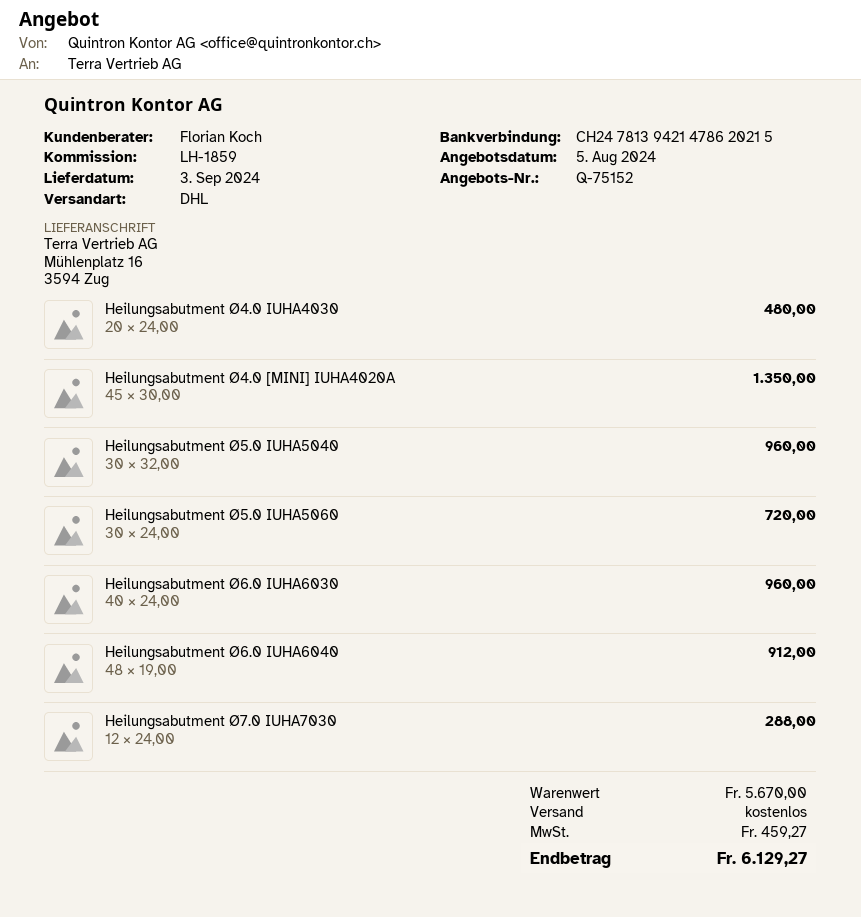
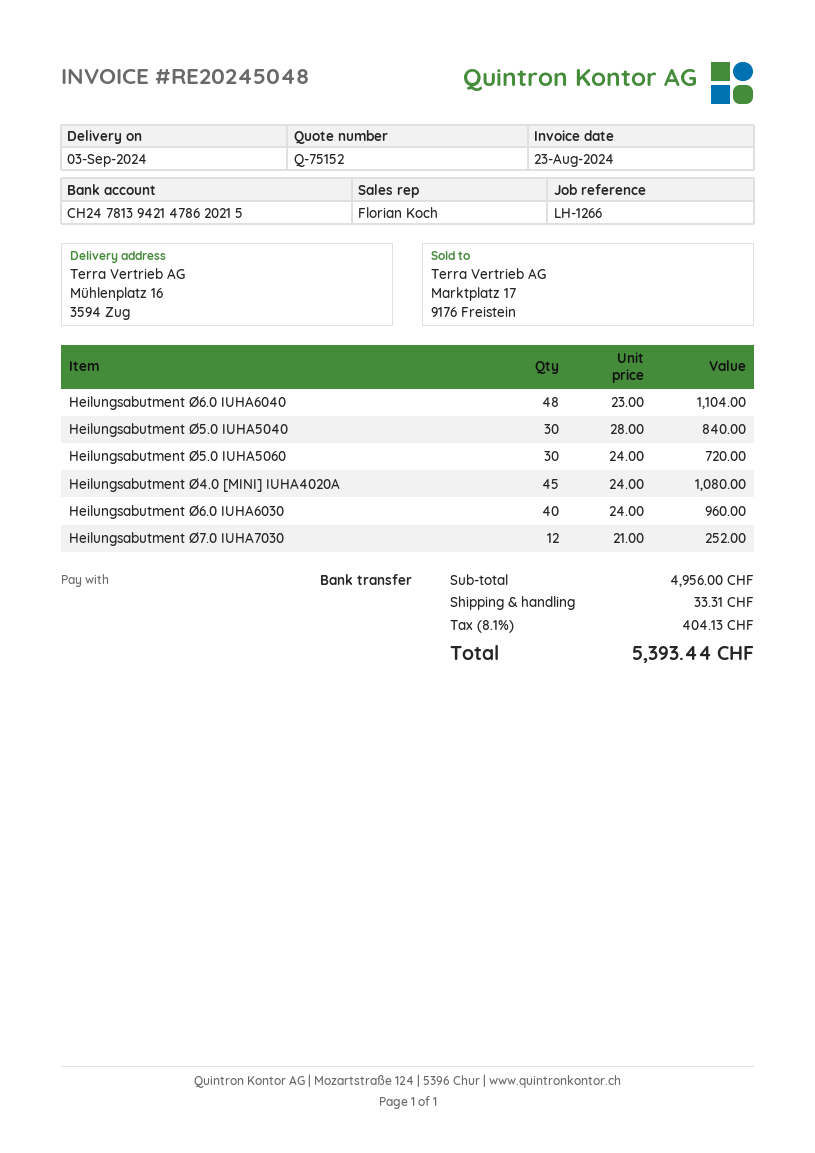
reference: LH-1859 -> LH-1266
Heilungsabutment Ø4.0 IUHA4030: 20 x 24.00 = 480.00 -> none
Heilungsabutment Ø4.0 [MINI] IUHA4020A: 45 x 30.00 = 1350.00 -> 45 x 24.00 = 1080.00
Heilungsabutment Ø5.0 IUHA5040: 30 x 32.00 = 960.00 -> 30 x 28.00 = 840.00
Heilungsabutment Ø6.0 IUHA6040: 48 x 19.00 = 912.00 -> 48 x 23.00 = 1104.00
Heilungsabutment Ø7.0 IUHA7030: 12 x 24.00 = 288.00 -> 12 x 21.00 = 252.00
subtotal: 5670.00 -> 4956.00
shipping: 0.00 -> 33.31
tax: 459.27 -> 404.13
total: 6129.27 -> 5393.44

